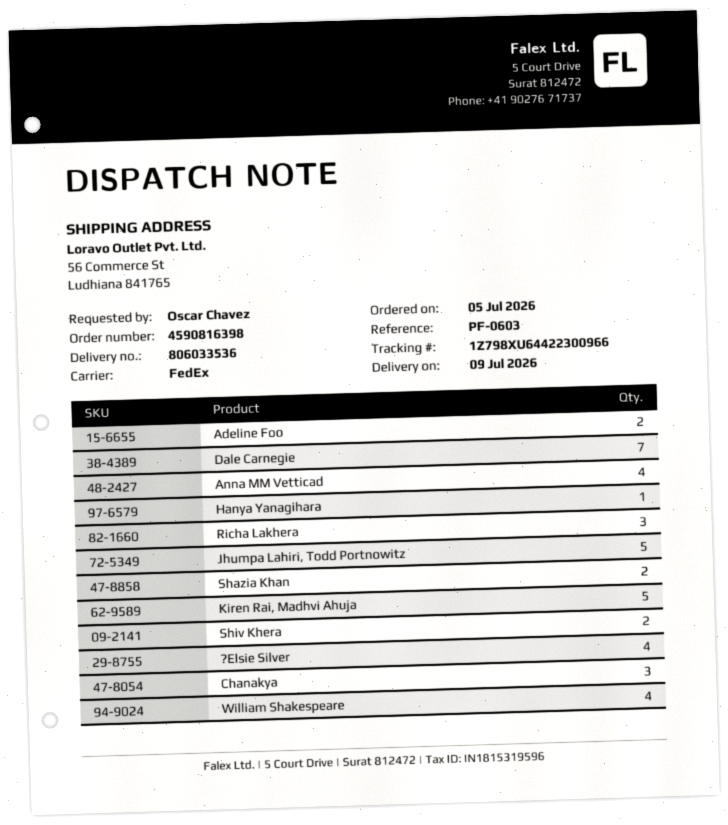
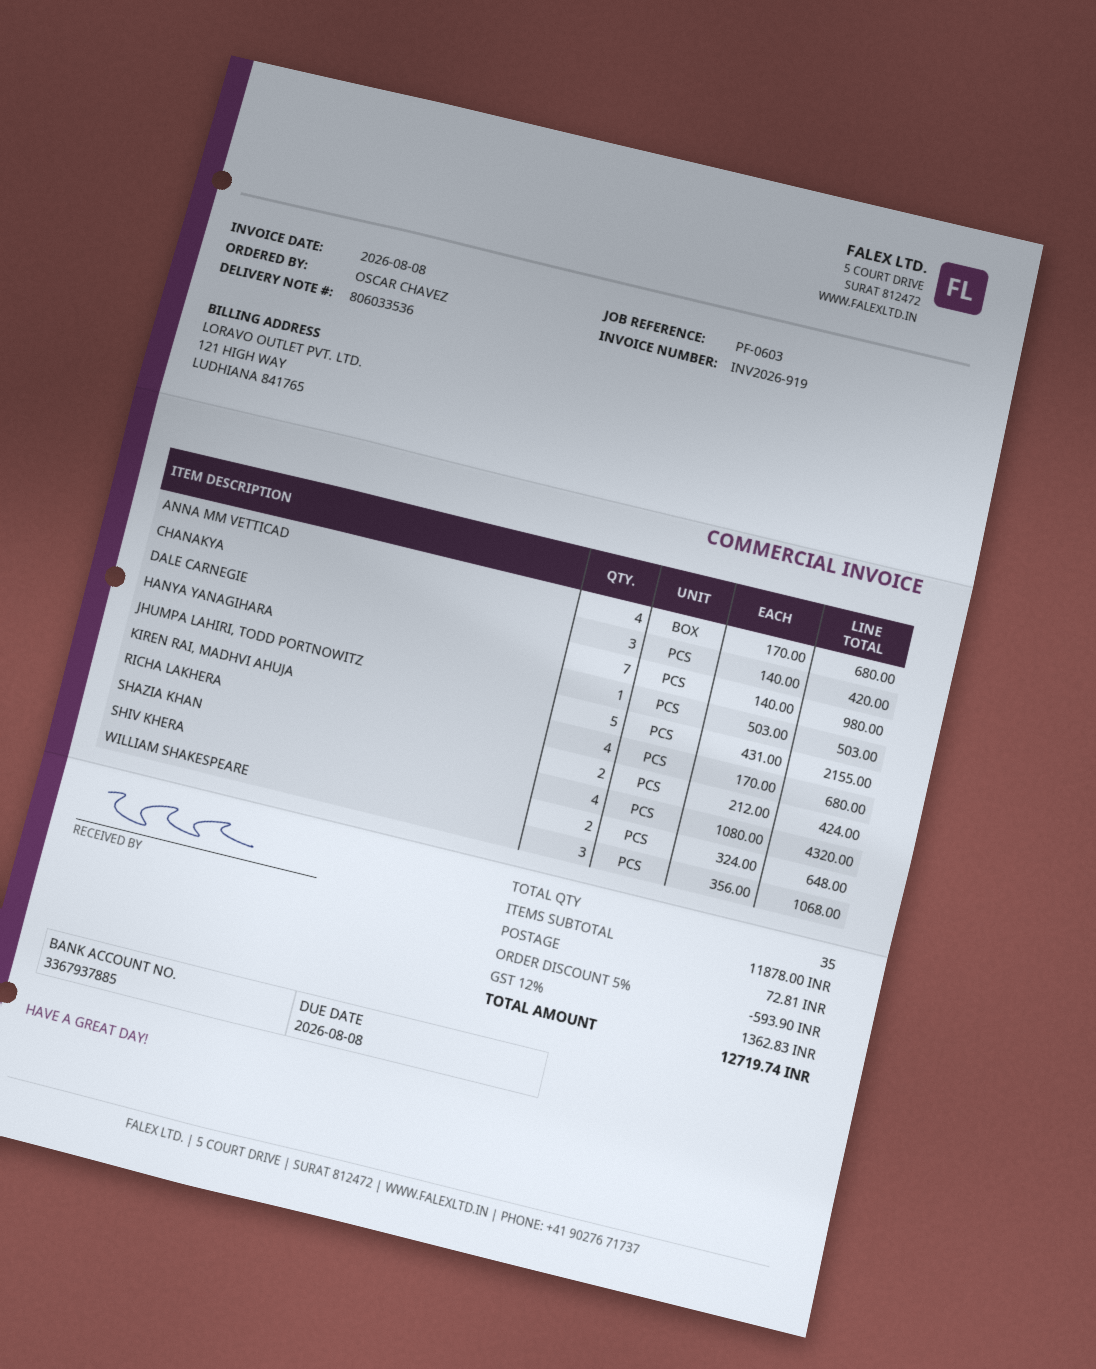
Adeline Foo: 2 -> none
Richa Lakhera: 3 -> 2
Shazia Khan: 2 -> 4
Kiren Rai, Madhvi Ahuja: 5 -> 4
?Elsie Silver: 4 -> none
William Shakespeare: 4 -> 3

